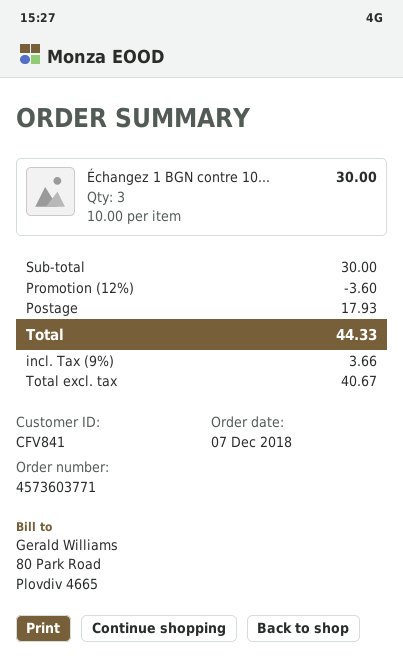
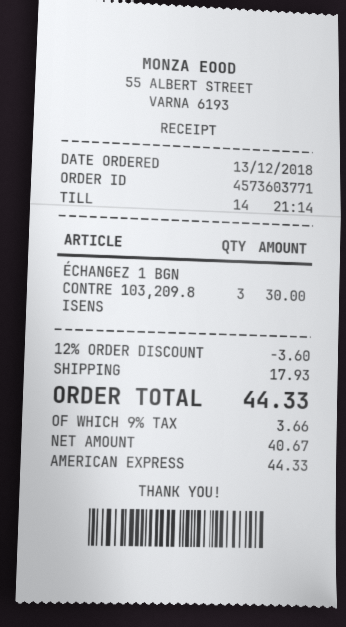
order date: 2018-12-07 -> 2018-12-13

